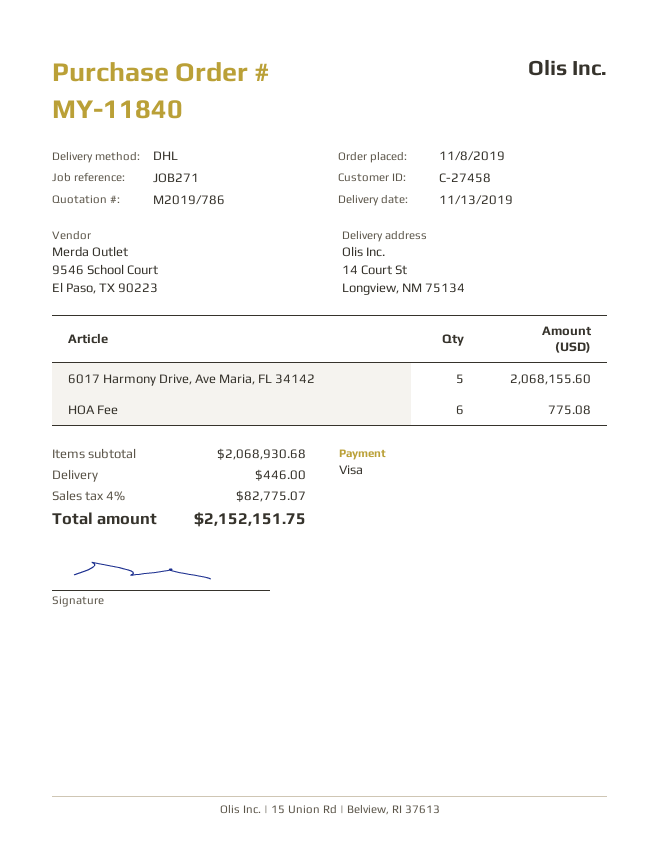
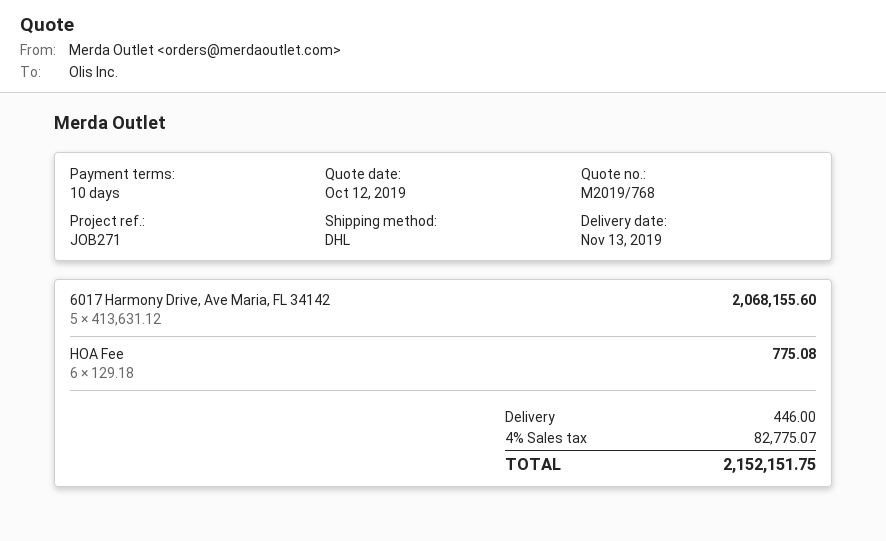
quote number: M2019/786 -> M2019/768

